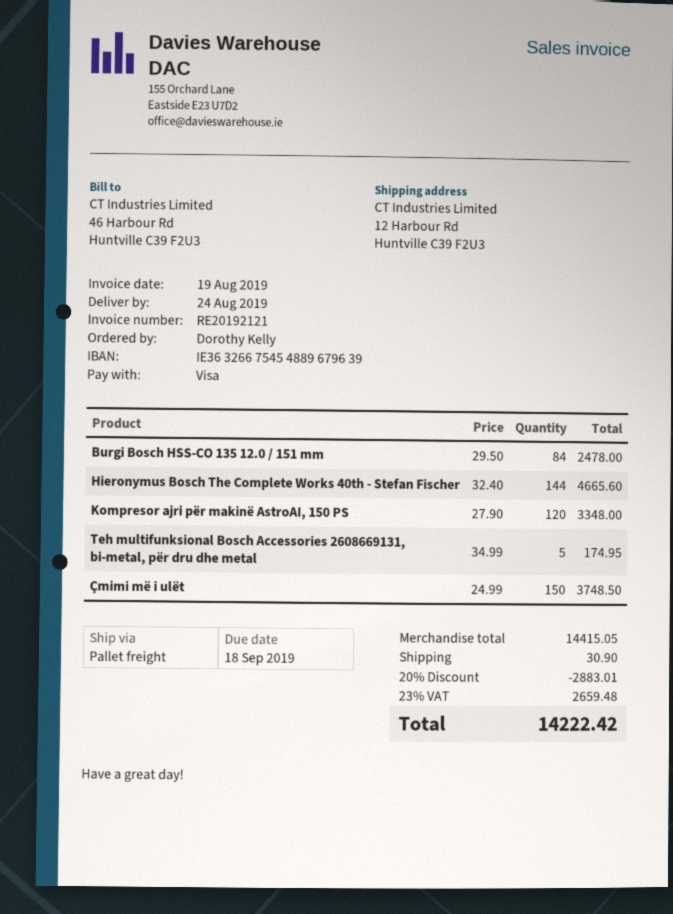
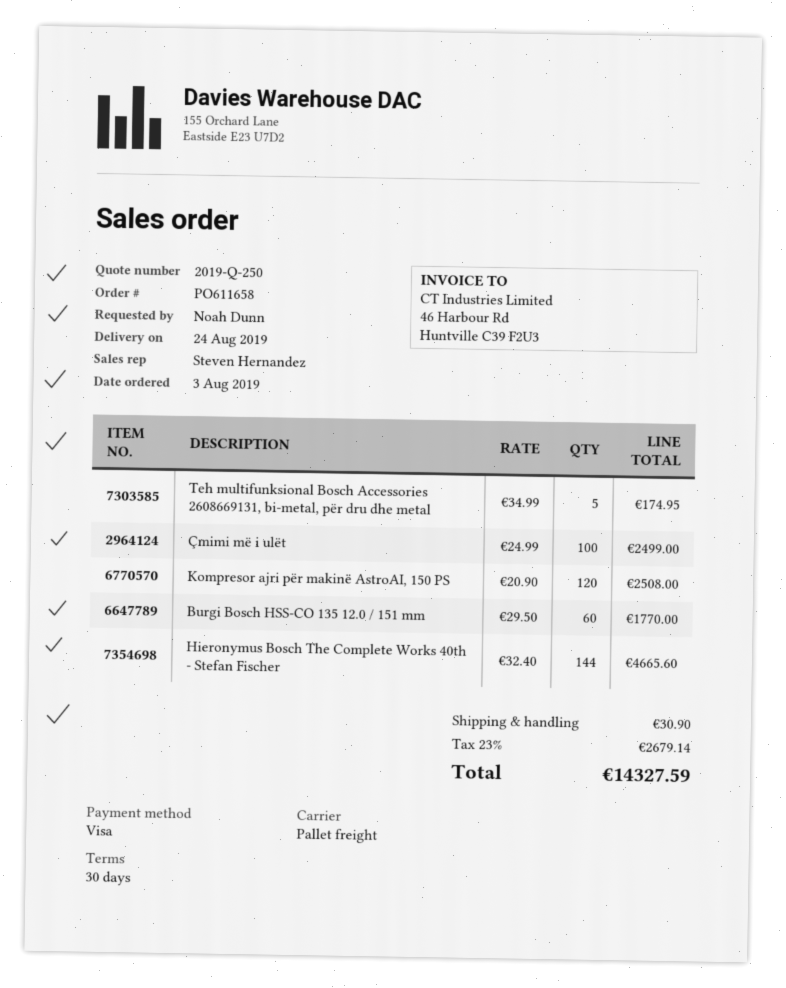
ordered by: Dorothy Kelly -> Noah Dunn
Burgi Bosch HSS-CO 135 12.0 / 151 mm: 84 x 29.50 = 2478.00 -> 60 x 29.50 = 1770.00
Kompresor ajri për makinë AstroAI, 150 PS: 120 x 27.90 = 3348.00 -> 120 x 20.90 = 2508.00
Çmimi më i ulët: 150 x 24.99 = 3748.50 -> 100 x 24.99 = 2499.00
discount: 20% = 2883.01 -> none
tax: 23% = 2659.48 -> 23% = 2679.14
total: 14222.42 -> 14327.59

